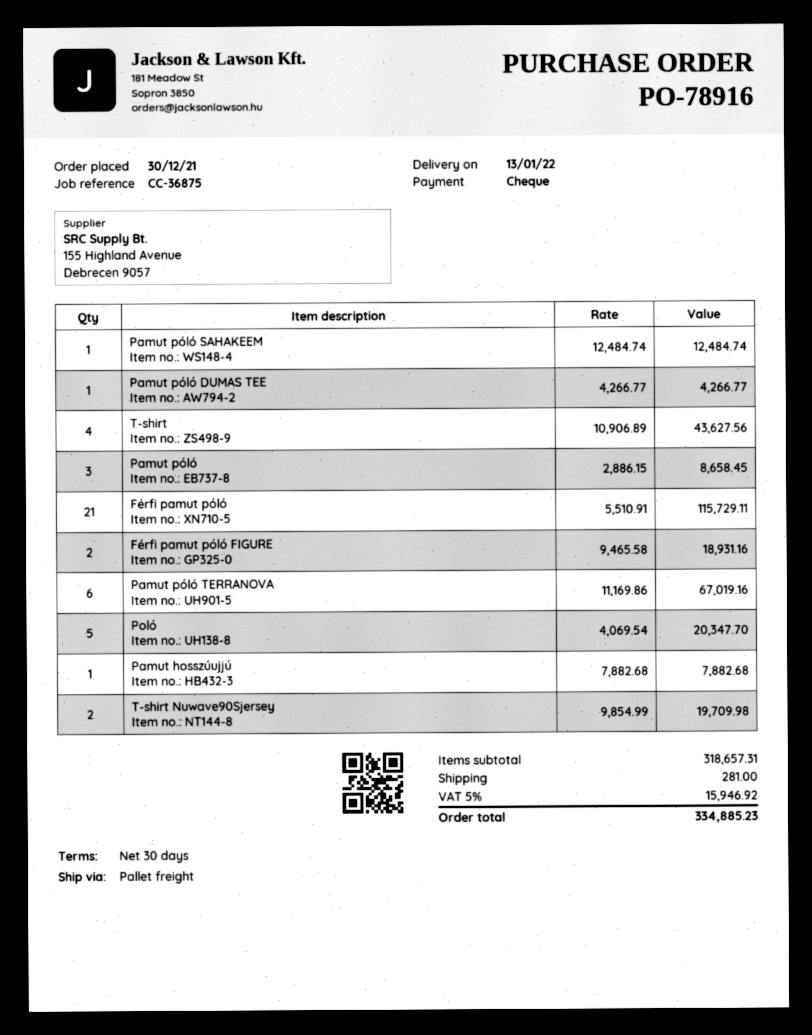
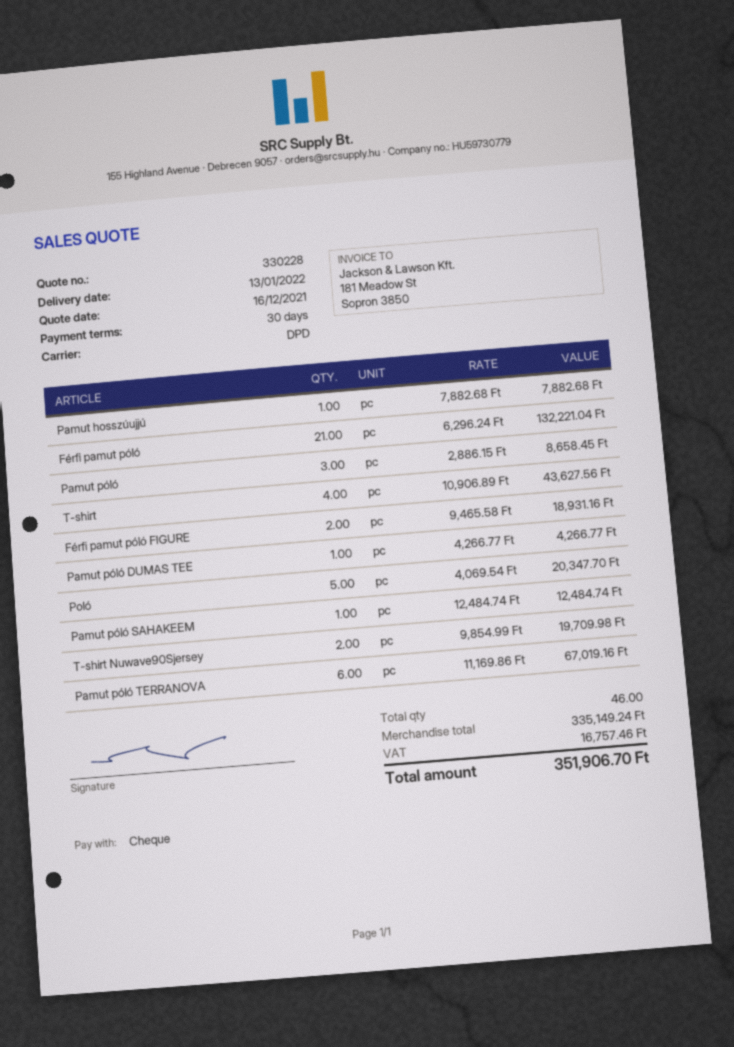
shipping method: pallet freight -> DPD
Férfi pamut póló: 21 x 5510.91 = 115729.11 -> 21 x 6296.24 = 132221.04
subtotal: 318657.31 -> 335149.24
shipping: 281.00 -> none
tax: 15946.92 -> 16757.46
total: 334885.23 -> 351906.70

